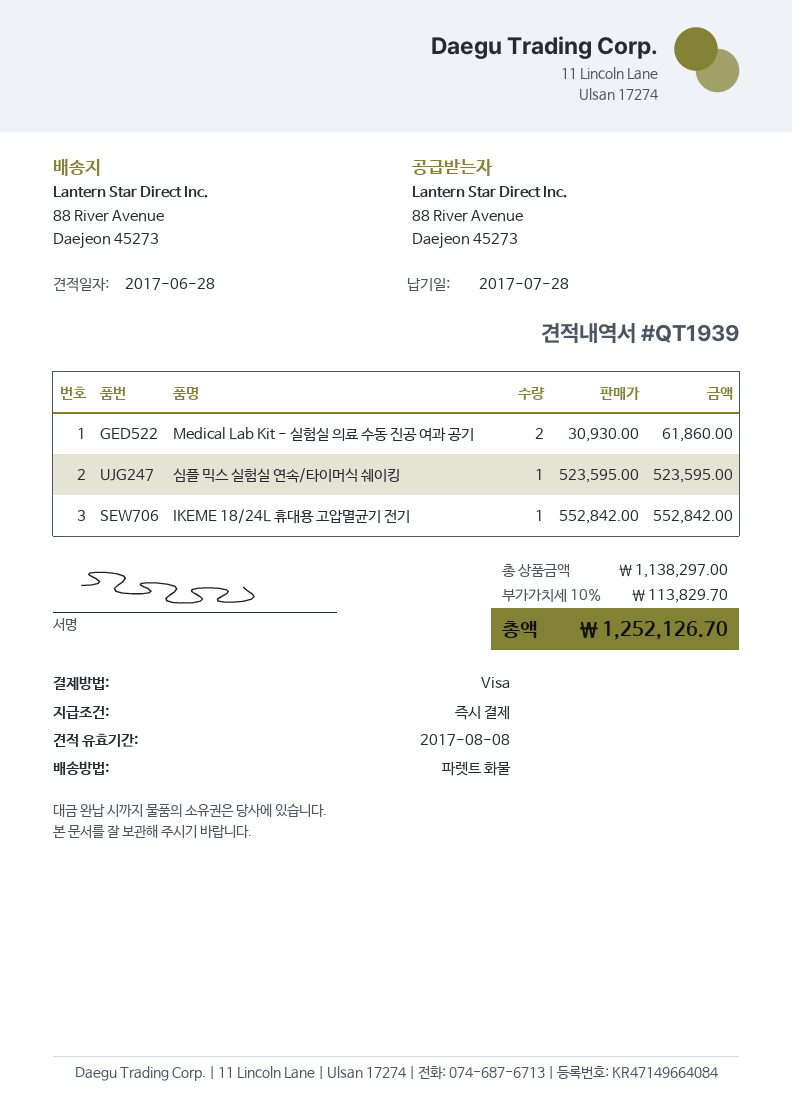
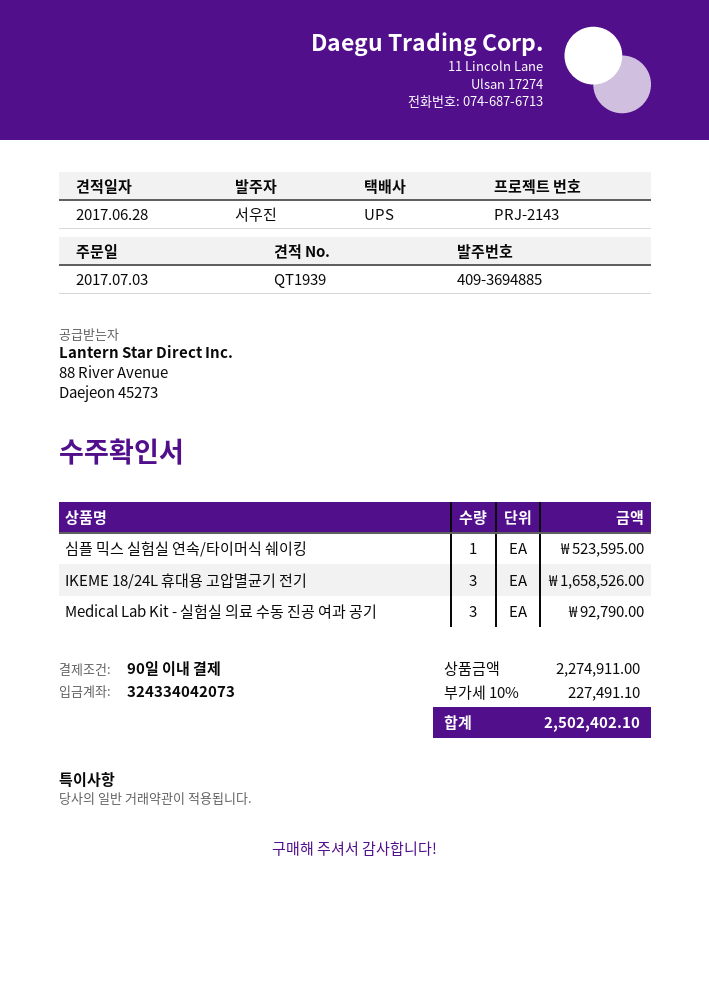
payment terms: on receipt -> 90 days
shipping method: pallet freight -> UPS
Medical Lab Kit - 실험실 의료 수동 진공 여과 공기: 2 for 61860.00 -> 3 for 92790.00
IKEME 18/24L 휴대용 고압멸균기 전기: 1 for 552842.00 -> 3 for 1658526.00
subtotal: 1138297.00 -> 2274911.00
tax: 10% = 113829.70 -> 10% = 227491.10
total: 1252126.70 -> 2502402.10

